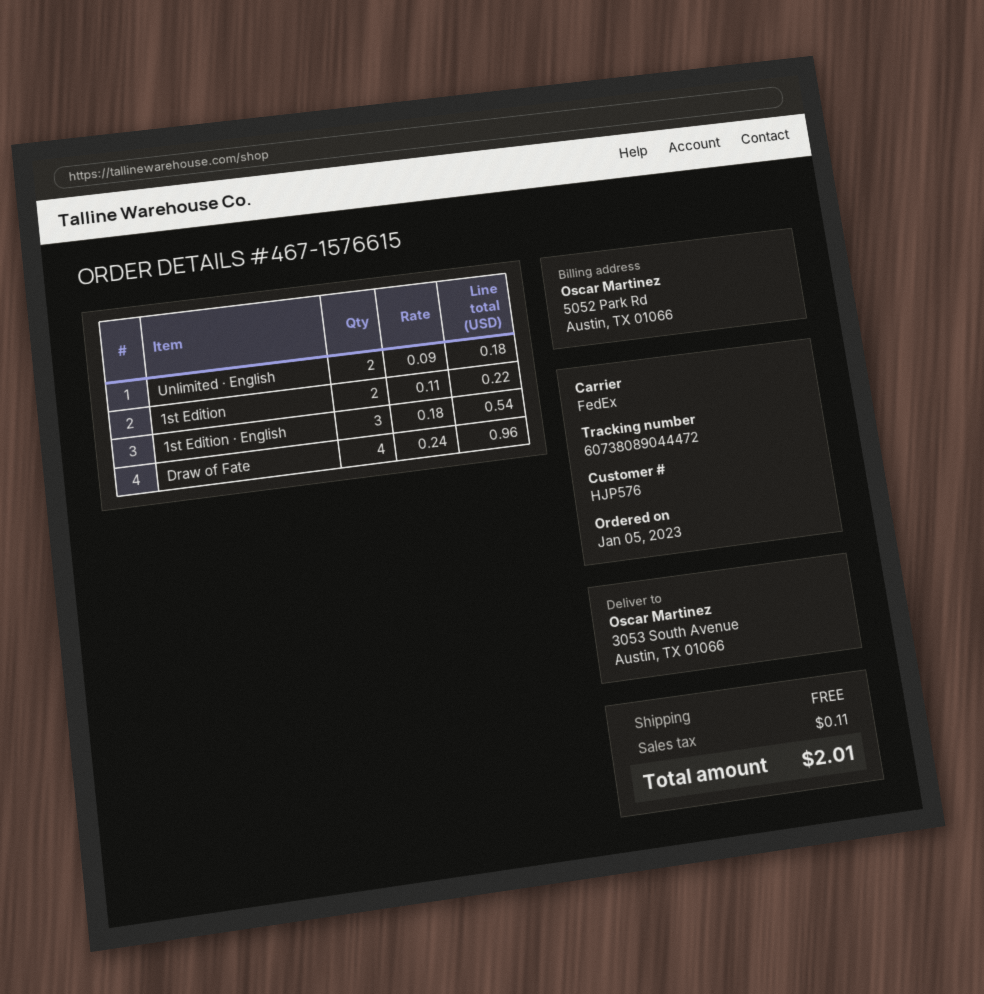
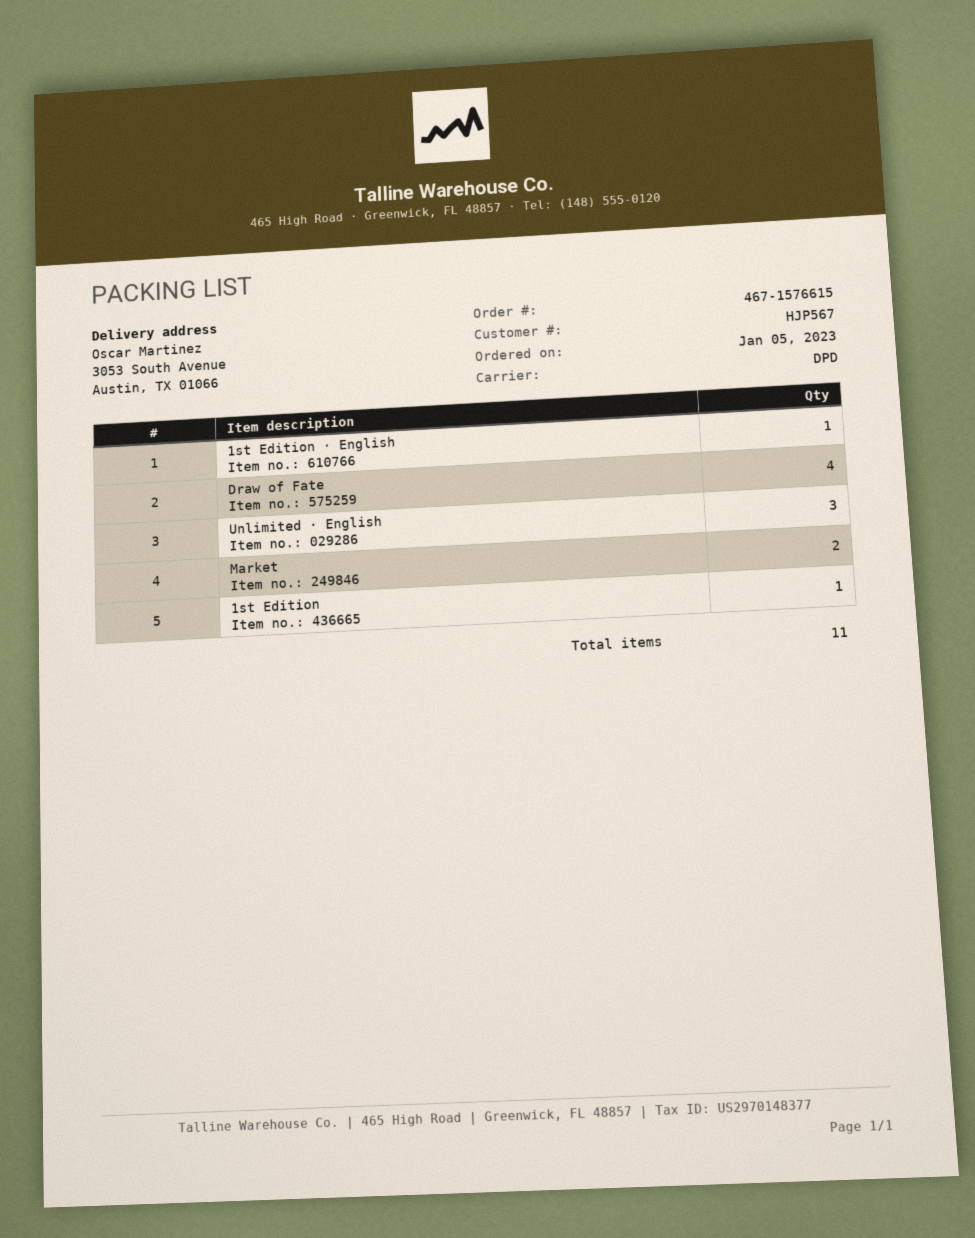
customer number: HJP576 -> HJP567
shipping method: FedEx -> DPD
Unlimited · English: 2 -> 3
1st Edition: 2 -> 1
1st Edition · English: 3 -> 1
Market: none -> 2

